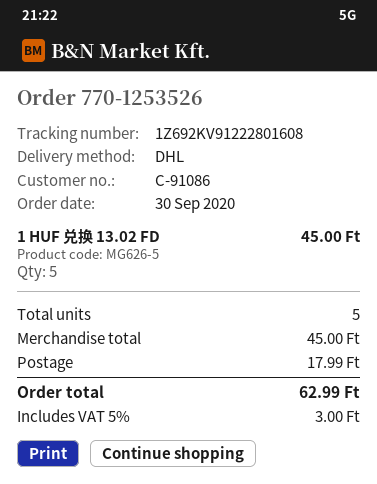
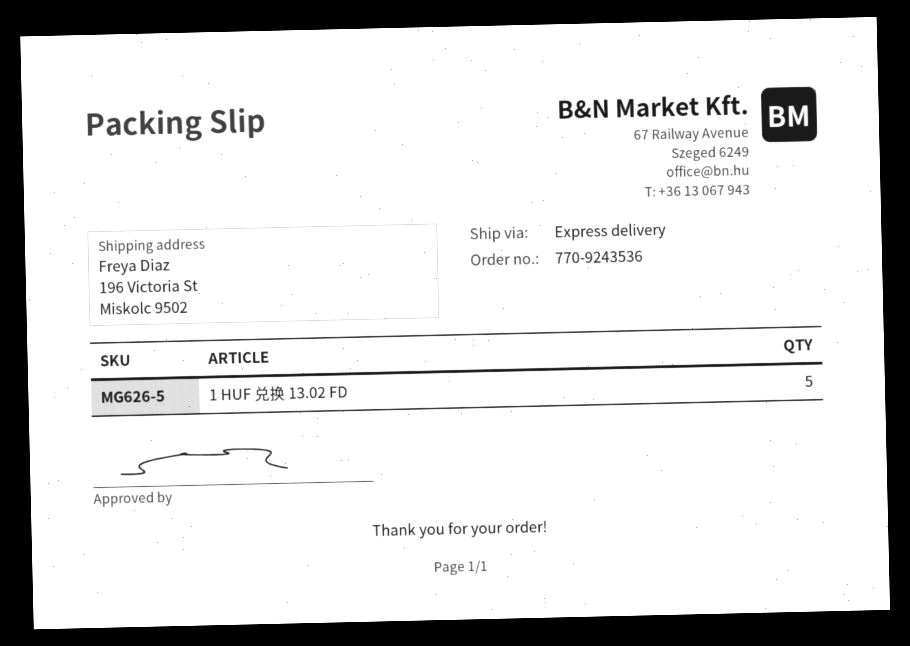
order number: 770-1253526 -> 770-9243536
shipping method: DHL -> express

